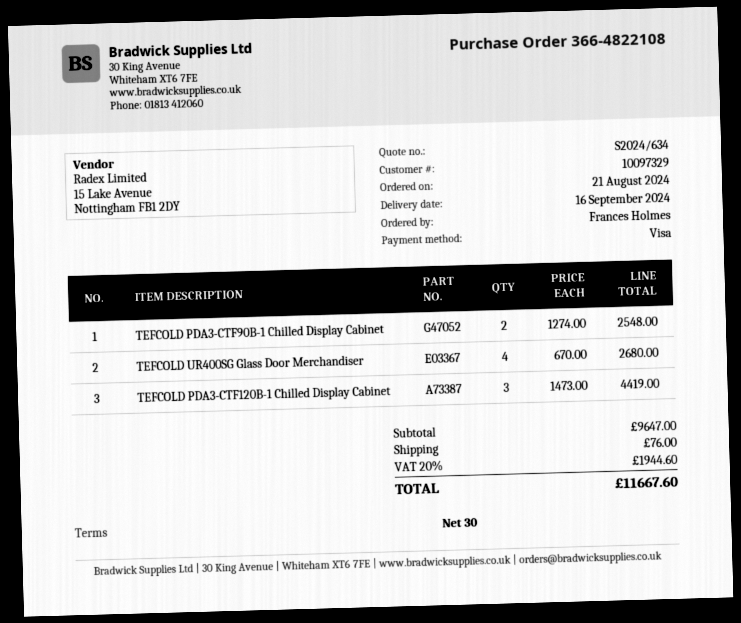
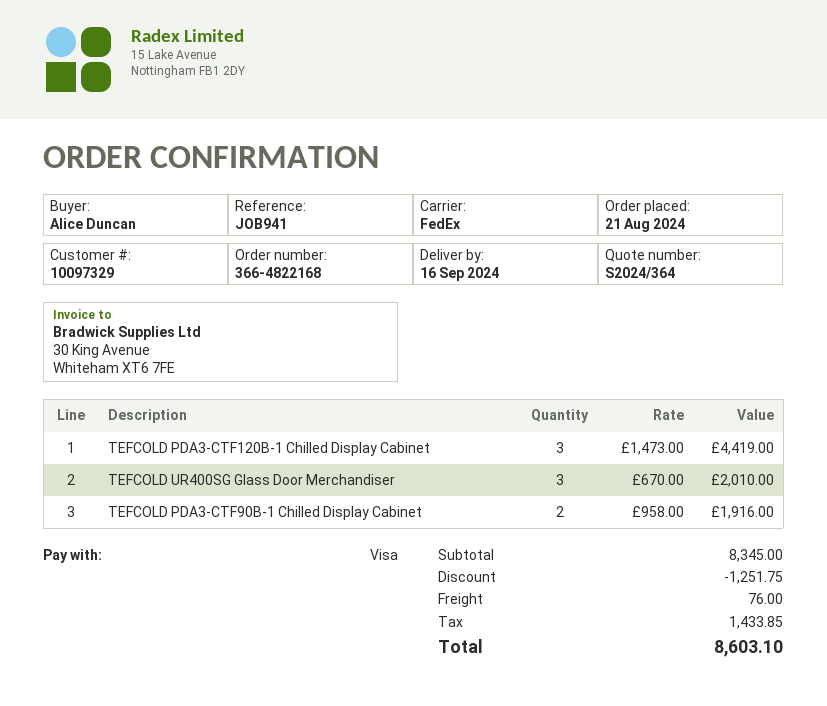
quote number: S2024/634 -> S2024/364
order number: 366-4822108 -> 366-4822168
ordered by: Frances Holmes -> Alice Duncan
TEFCOLD PDA3-CTF90B-1 Chilled Display Cabinet: 2 x 1274.00 = 2548.00 -> 2 x 958.00 = 1916.00
TEFCOLD UR400SG Glass Door Merchandiser: 4 x 670.00 = 2680.00 -> 3 x 670.00 = 2010.00
subtotal: 9647.00 -> 8345.00
discount: none -> 1251.75
tax: 1944.60 -> 1433.85
total: 11667.60 -> 8603.10

